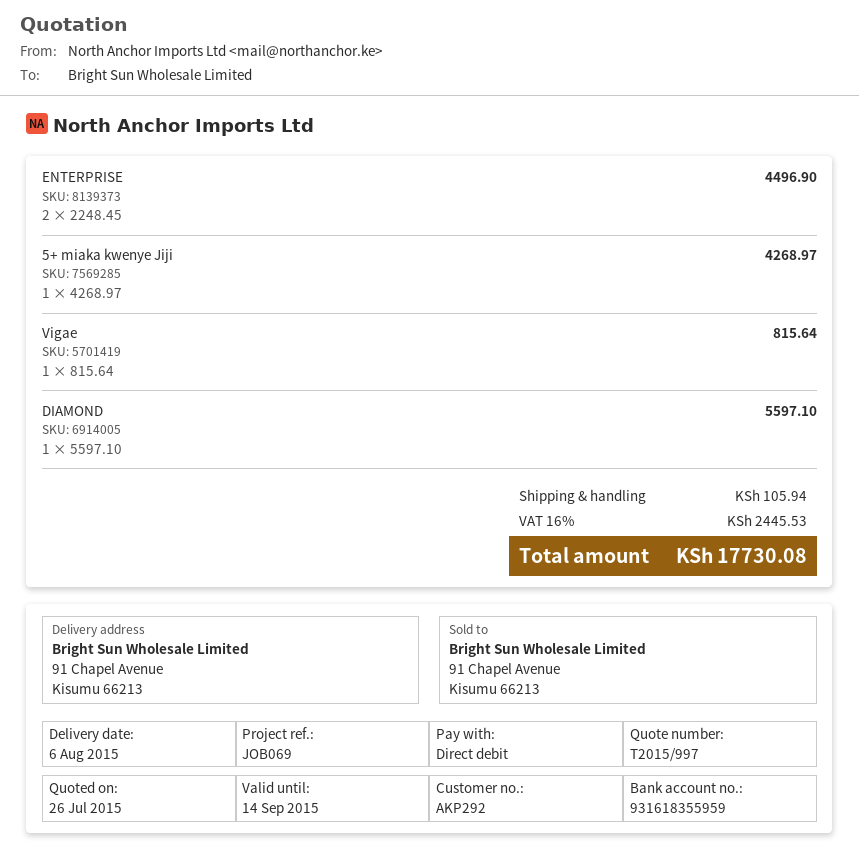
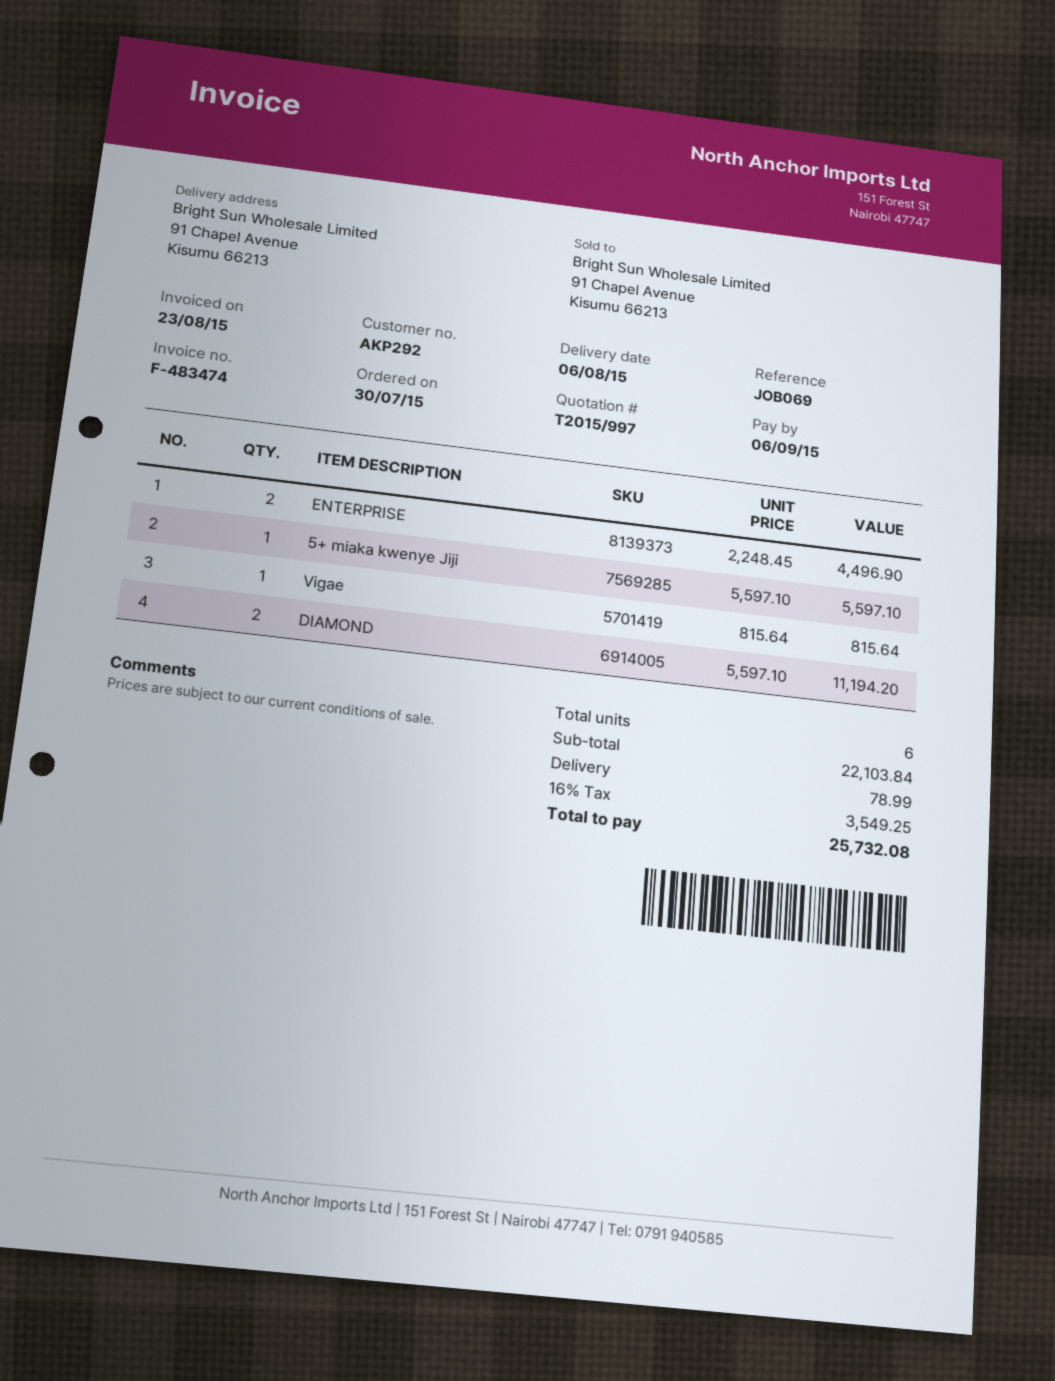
5+ miaka kwenye Jiji: 1 x 4268.97 = 4268.97 -> 1 x 5597.10 = 5597.10
DIAMOND: 1 x 5597.10 = 5597.10 -> 2 x 5597.10 = 11194.20
shipping: 105.94 -> 78.99
tax: 16% = 2445.53 -> 16% = 3549.25
total: 17730.08 -> 25732.08

